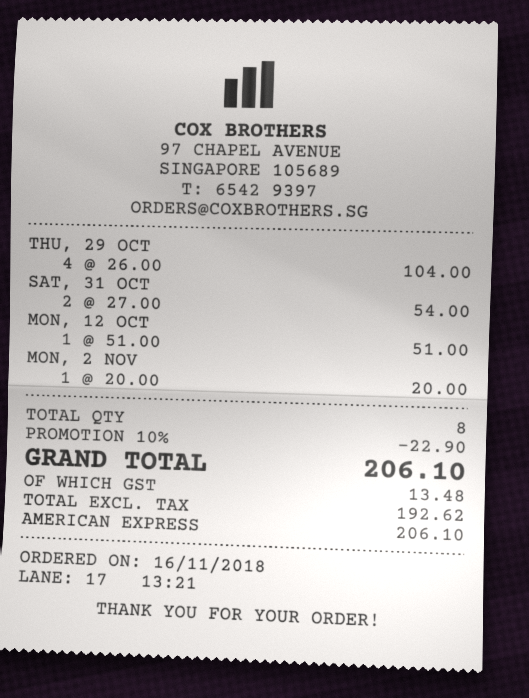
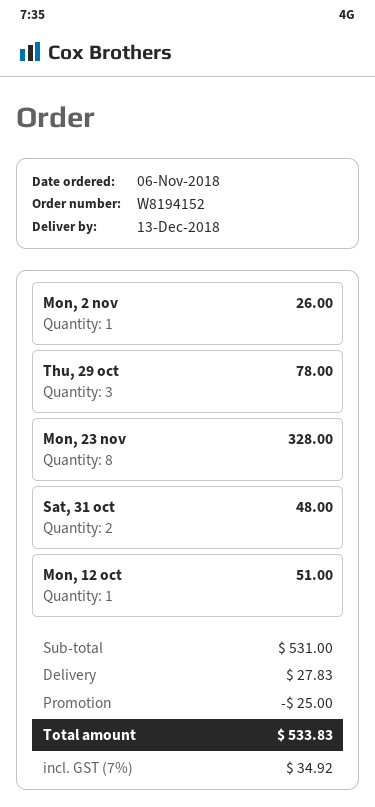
order date: 2018-11-16 -> 2018-11-06
THU, 29 OCT: 4 for 104.00 -> 3 for 78.00
SAT, 31 OCT: 2 for 54.00 -> 2 for 48.00
MON, 2 NOV: 1 for 20.00 -> 1 for 26.00
Mon, 23 nov: none -> 8 for 328.00
discount: 22.90 -> 25.00
shipping: none -> 27.83
tax: 13.48 -> 34.92
total: 206.10 -> 533.83

